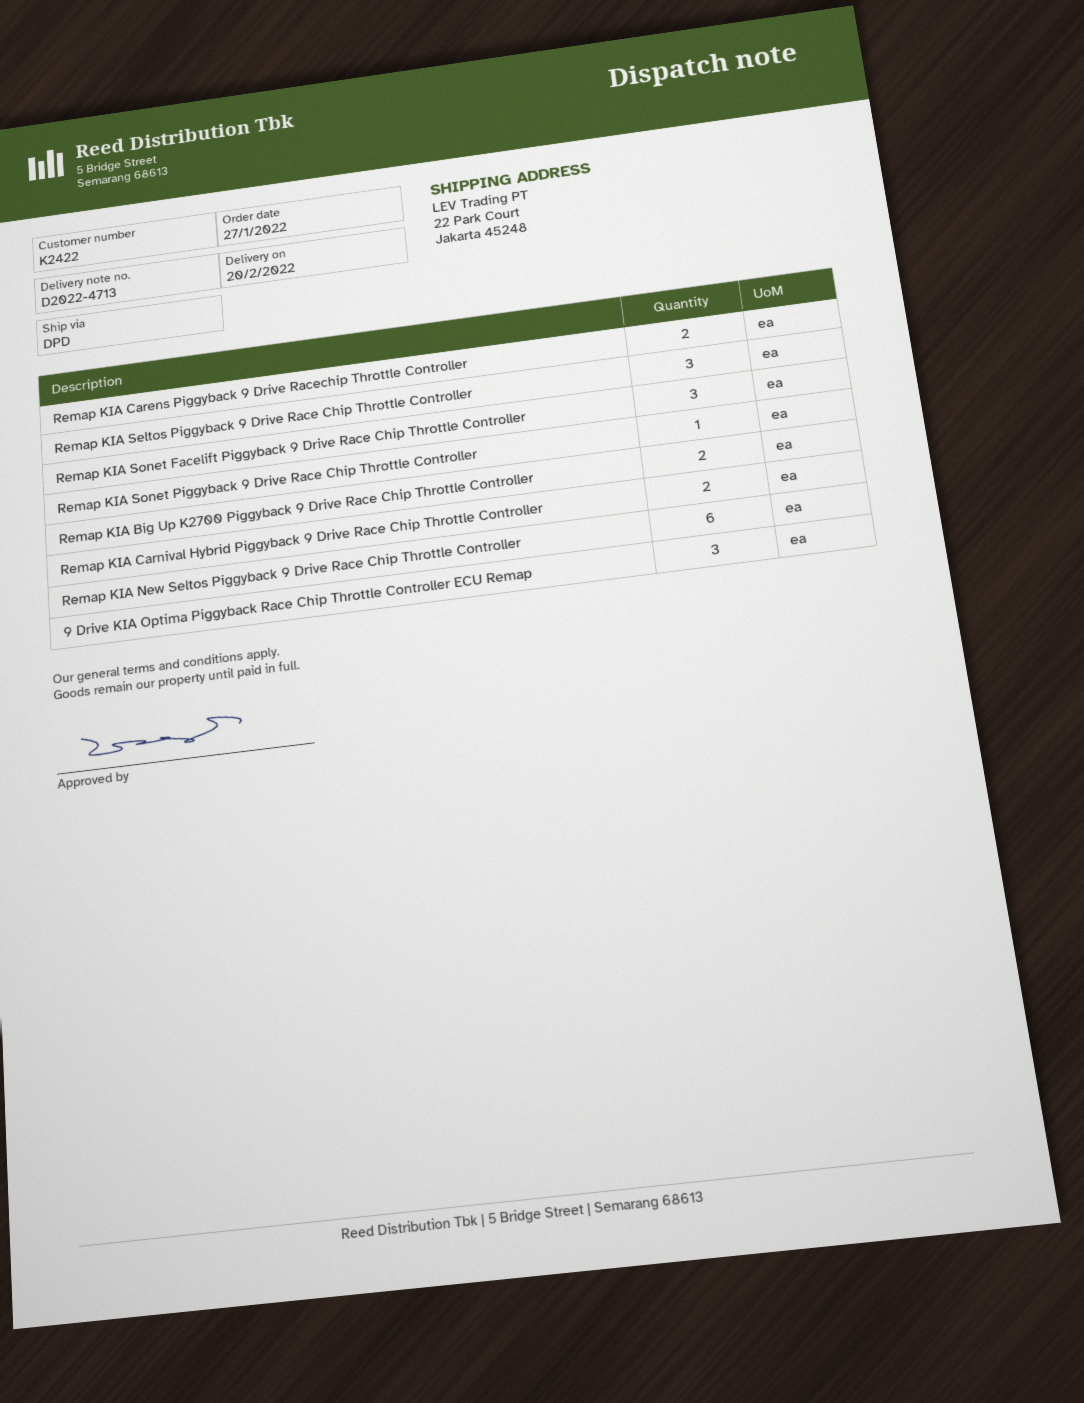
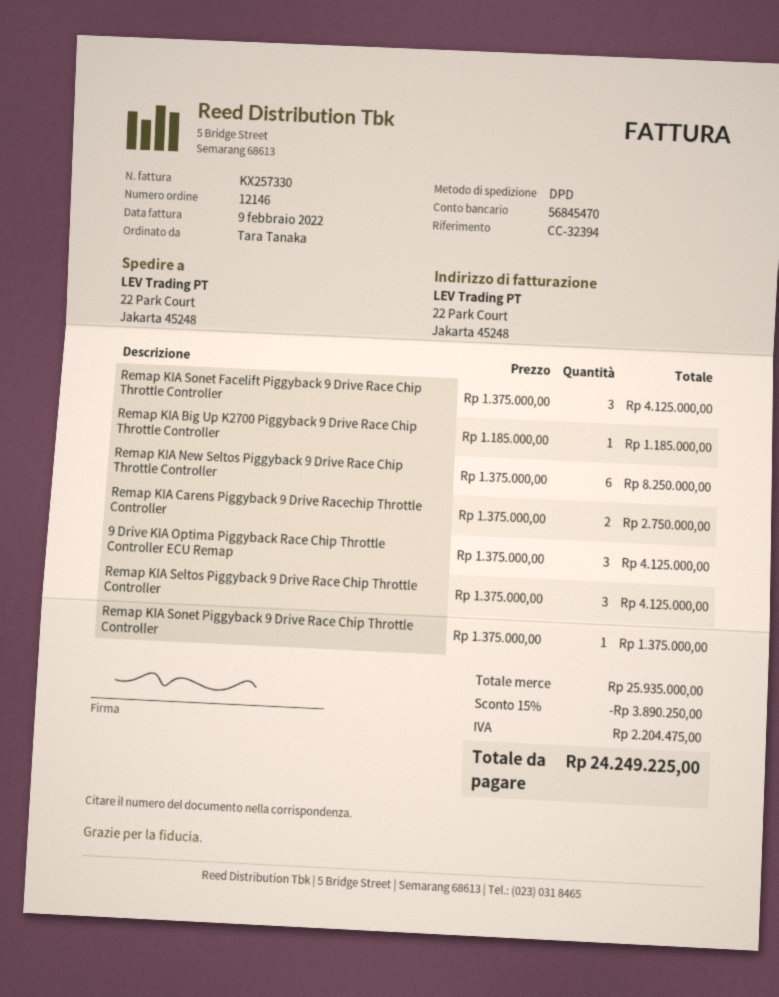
Remap KIA Big Up K2700 Piggyback 9 Drive Race Chip Throttle Controller: 2 -> 1
Remap KIA Carnival Hybrid Piggyback 9 Drive Race Chip Throttle Controller: 2 -> none

